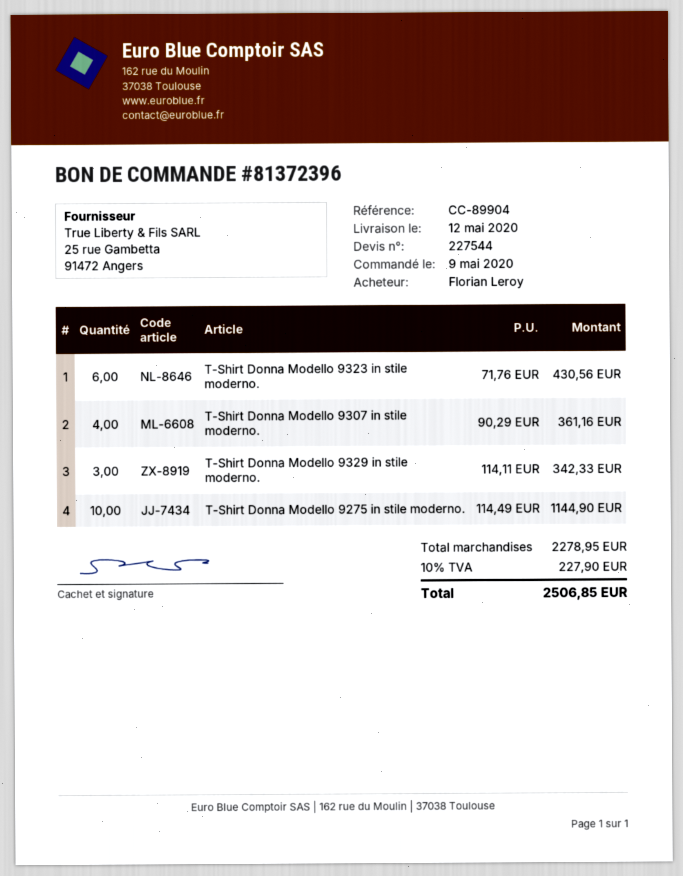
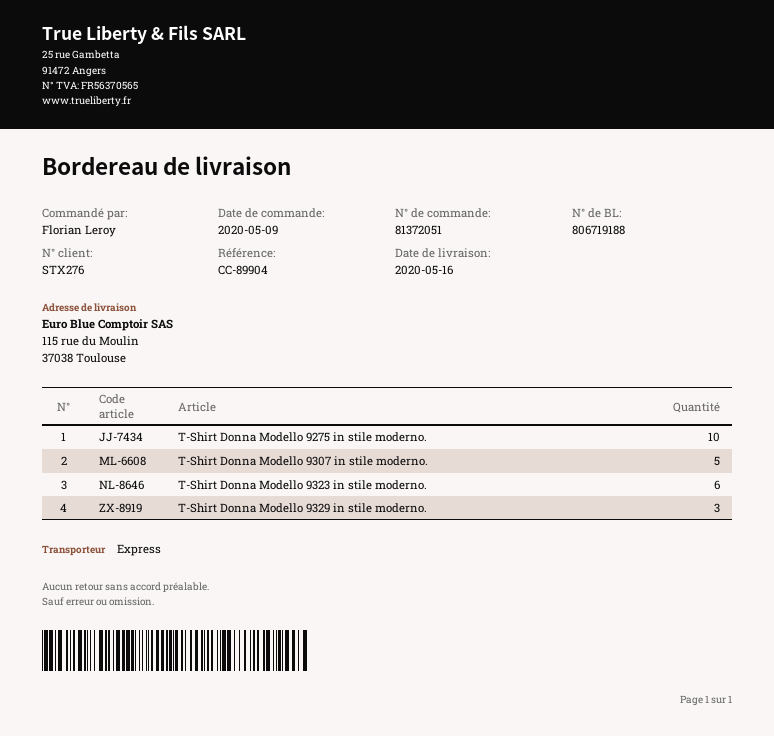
order number: 81372396 -> 81372051
delivery date: 2020-05-12 -> 2020-05-16
T-Shirt Donna Modello 9307 in stile moderno.: 4 -> 5

